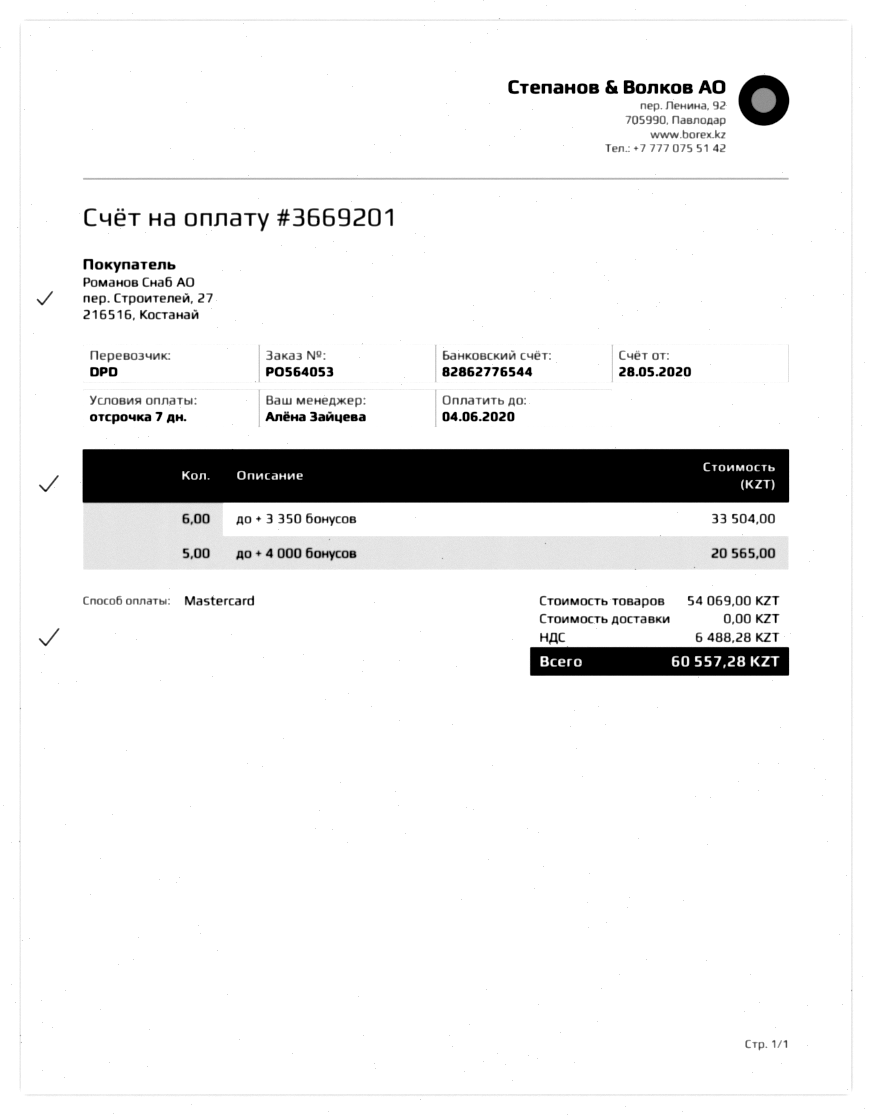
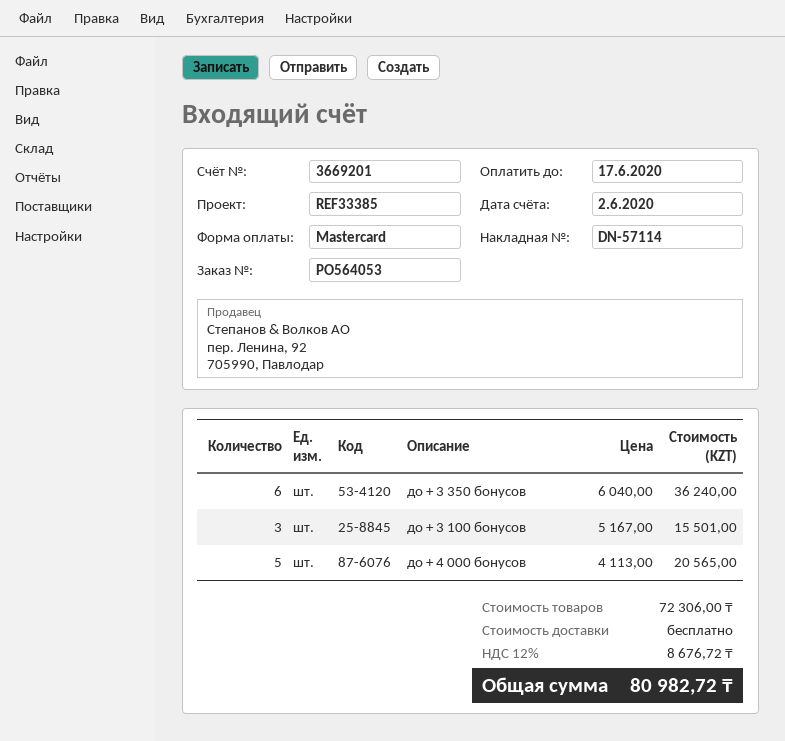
invoice date: 2020-05-28 -> 2020-06-02
due date: 2020-06-04 -> 2020-06-17
до + 3 350 бонусов: 6 for 33504.00 -> 6 for 36240.00
до + 3 100 бонусов: none -> 3 for 15501.00
subtotal: 54069.00 -> 72306.00
tax: 6488.28 -> 8676.72
total: 60557.28 -> 80982.72

